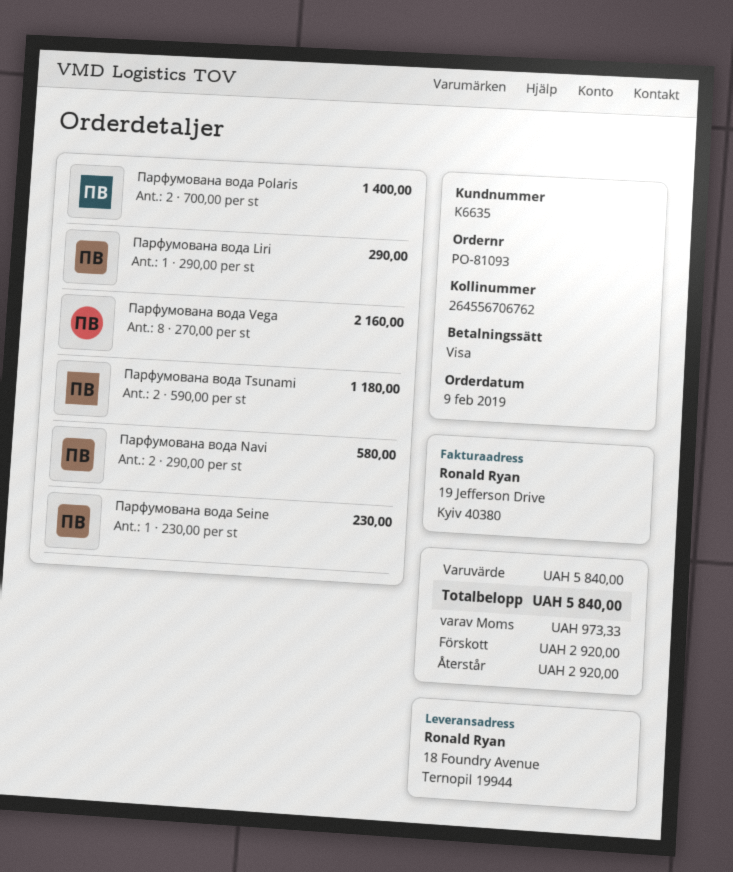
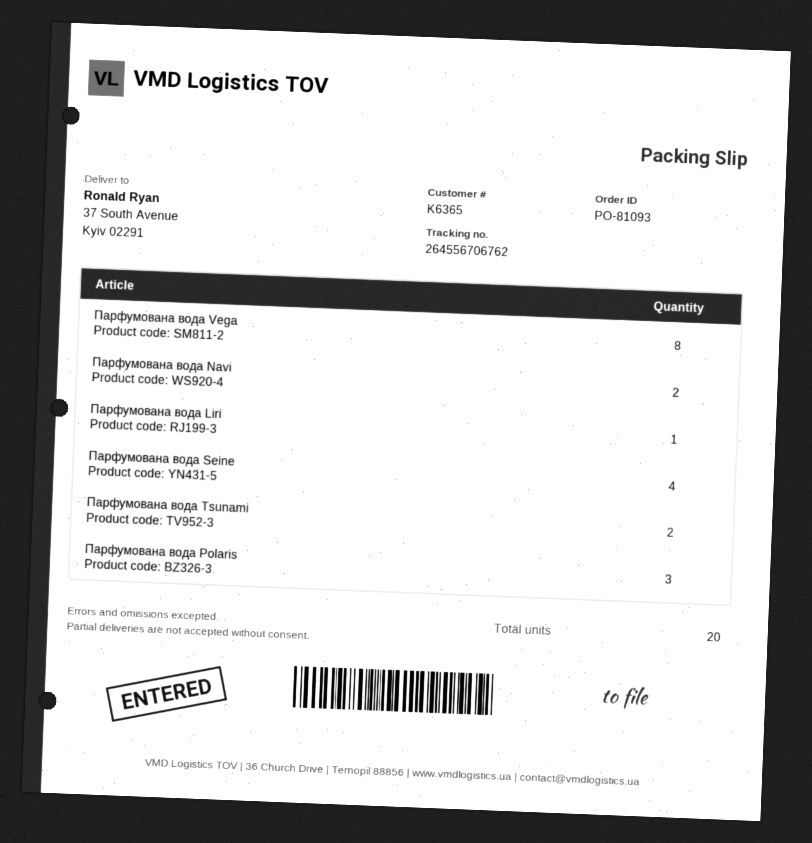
customer number: K6635 -> K6365
ship to: 18 Foundry Avenue, Ternopil 19944 -> 37 South Avenue, Kyiv 02291
Парфумована вода Polaris: 2 -> 3
Парфумована вода Seine: 1 -> 4

